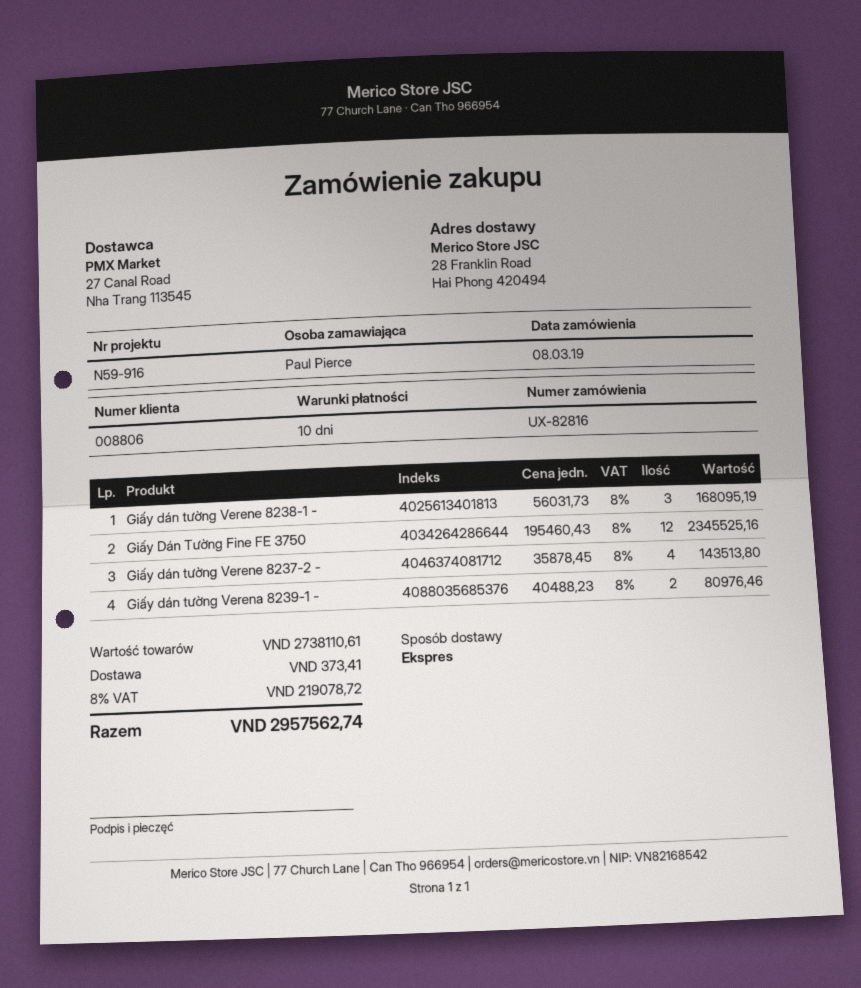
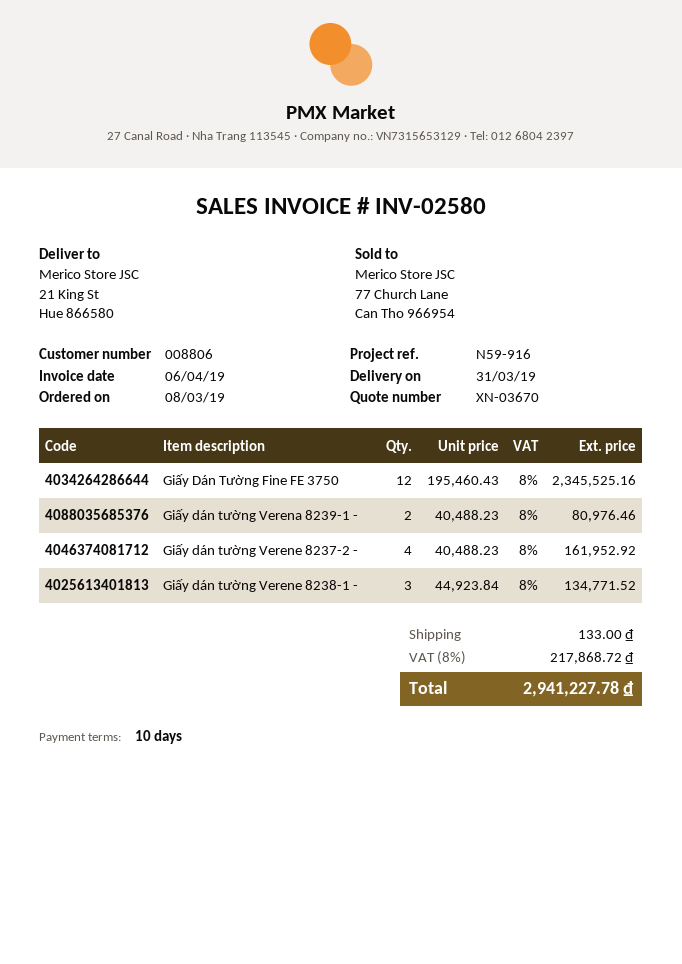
ship to: 28 Franklin Road, Hai Phong 420494 -> 21 King St, Hue 866580
Giấy dán tường Verene 8238-1 -: 3 x 56031.73 = 168095.19 -> 3 x 44923.84 = 134771.52
Giấy dán tường Verene 8237-2 -: 4 x 35878.45 = 143513.80 -> 4 x 40488.23 = 161952.92
shipping: 373.41 -> 133.00
tax: 8% = 219078.72 -> 8% = 217868.72
total: 2957562.74 -> 2941227.78

